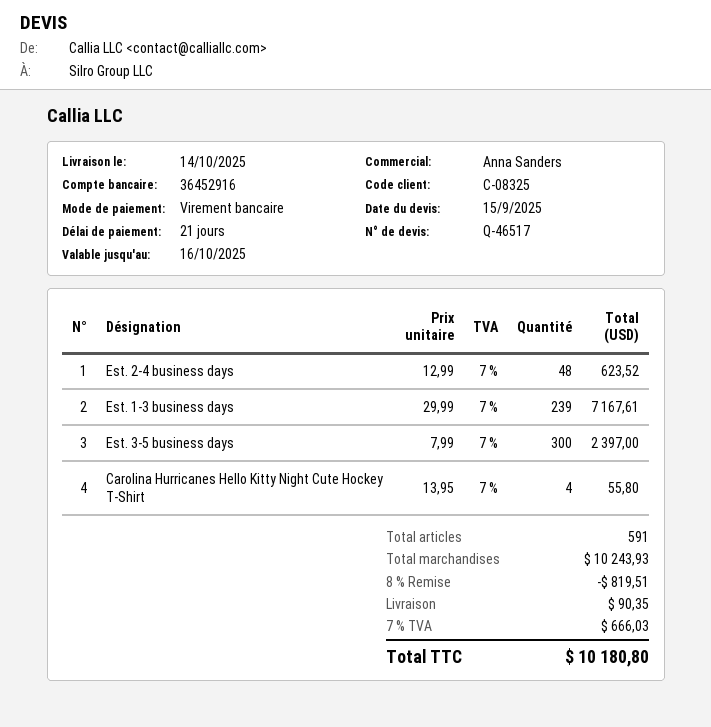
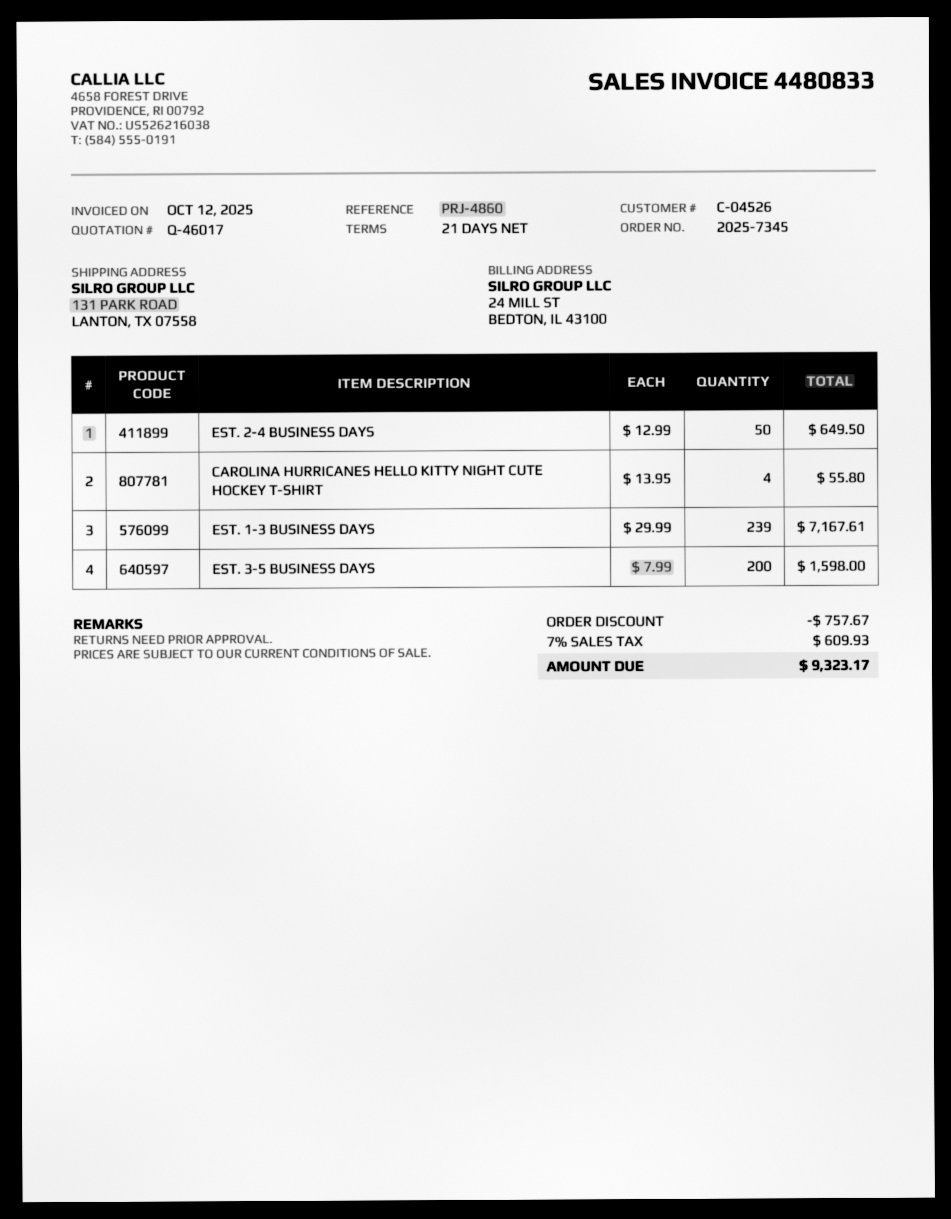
quote number: Q-46517 -> Q-46017
customer number: C-08325 -> C-04526
Est. 2-4 business days: 48 x 12.99 = 623.52 -> 50 x 12.99 = 649.50
Est. 3-5 business days: 300 x 7.99 = 2397.00 -> 200 x 7.99 = 1598.00
discount: 819.51 -> 757.67
shipping: 90.35 -> none
tax: 7% = 666.03 -> 7% = 609.93
total: 10180.80 -> 9323.17

